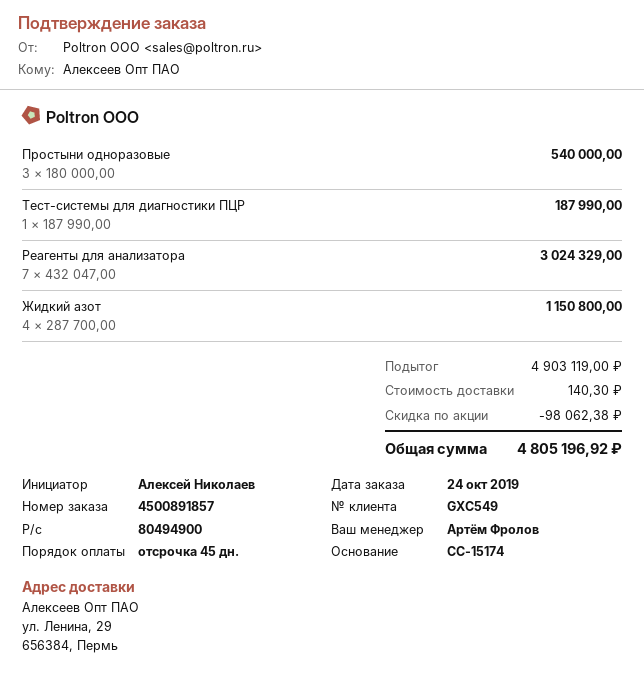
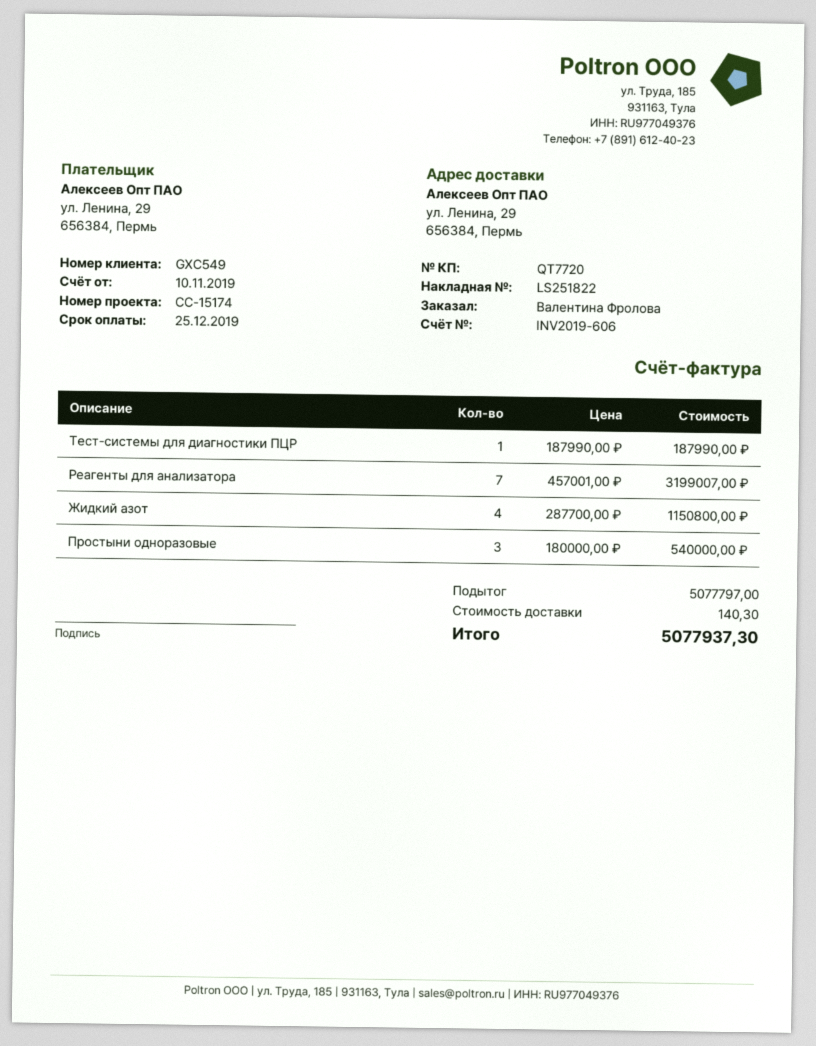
ordered by: Алексей Николаев -> Валентина Фролова
Реагенты для анализатора: 7 x 432047.00 = 3024329.00 -> 7 x 457001.00 = 3199007.00
subtotal: 4903119.00 -> 5077797.00
discount: 98062.38 -> none
total: 4805196.92 -> 5077937.30

